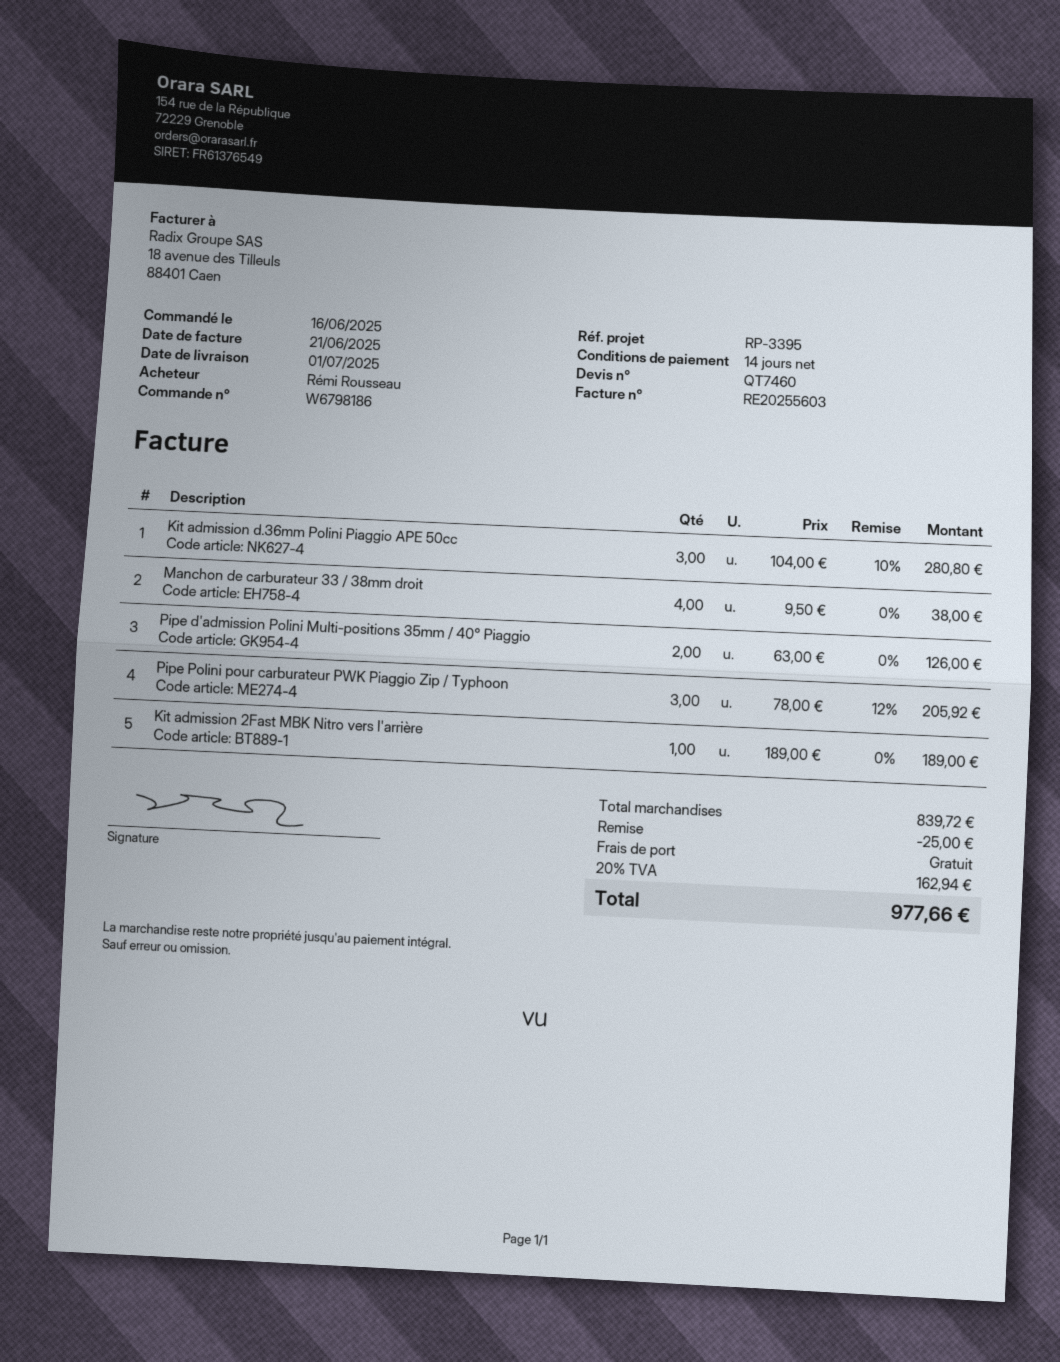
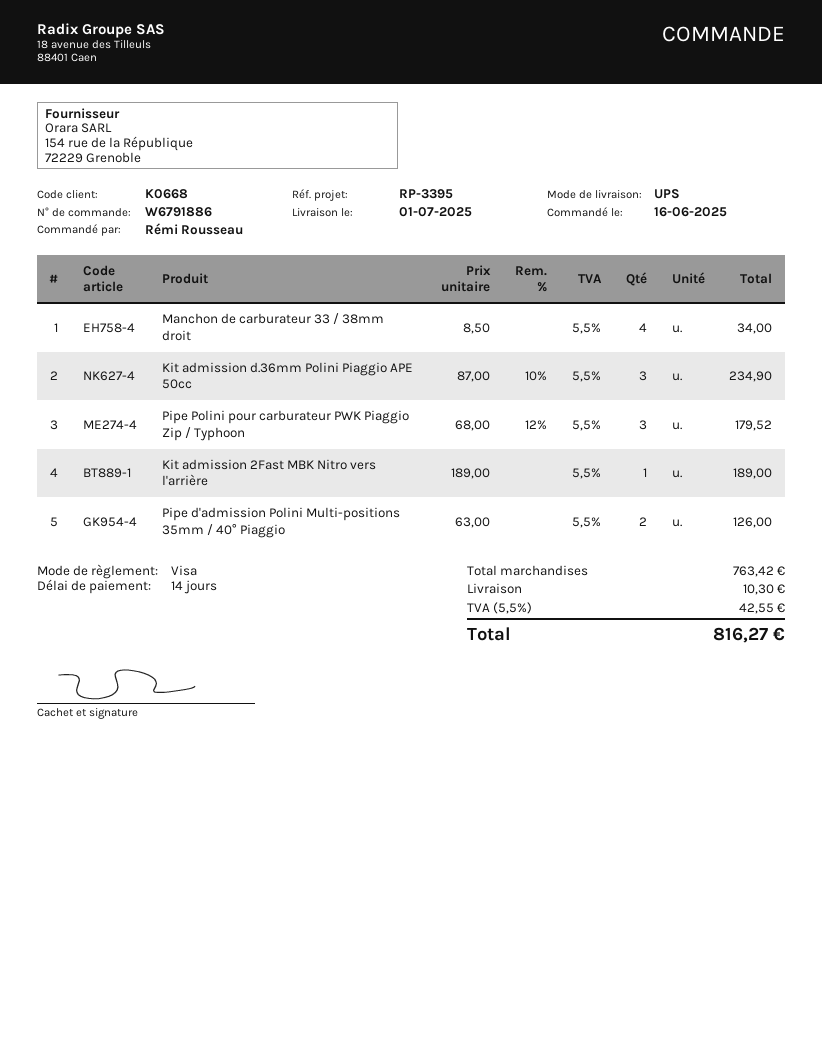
order number: W6798186 -> W6791886
Kit admission d.36mm Polini Piaggio APE 50cc: 3 x 104.00 - 10% = 280.80 -> 3 x 87.00 - 10% = 234.90
Manchon de carburateur 33 / 38mm droit: 4 x 9.50 = 38.00 -> 4 x 8.50 = 34.00
Pipe Polini pour carburateur PWK Piaggio Zip / Typhoon: 3 x 78.00 - 12% = 205.92 -> 3 x 68.00 - 12% = 179.52
subtotal: 839.72 -> 763.42
discount: 25.00 -> none
shipping: 0.00 -> 10.30
tax: 20% = 162.94 -> 5.5% = 42.55
total: 977.66 -> 816.27

